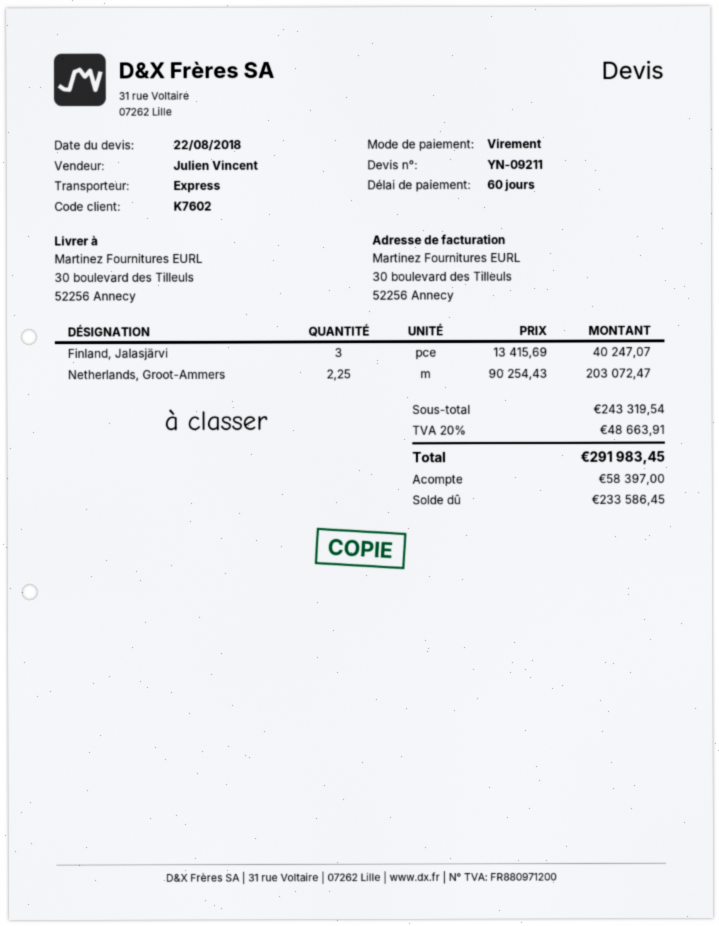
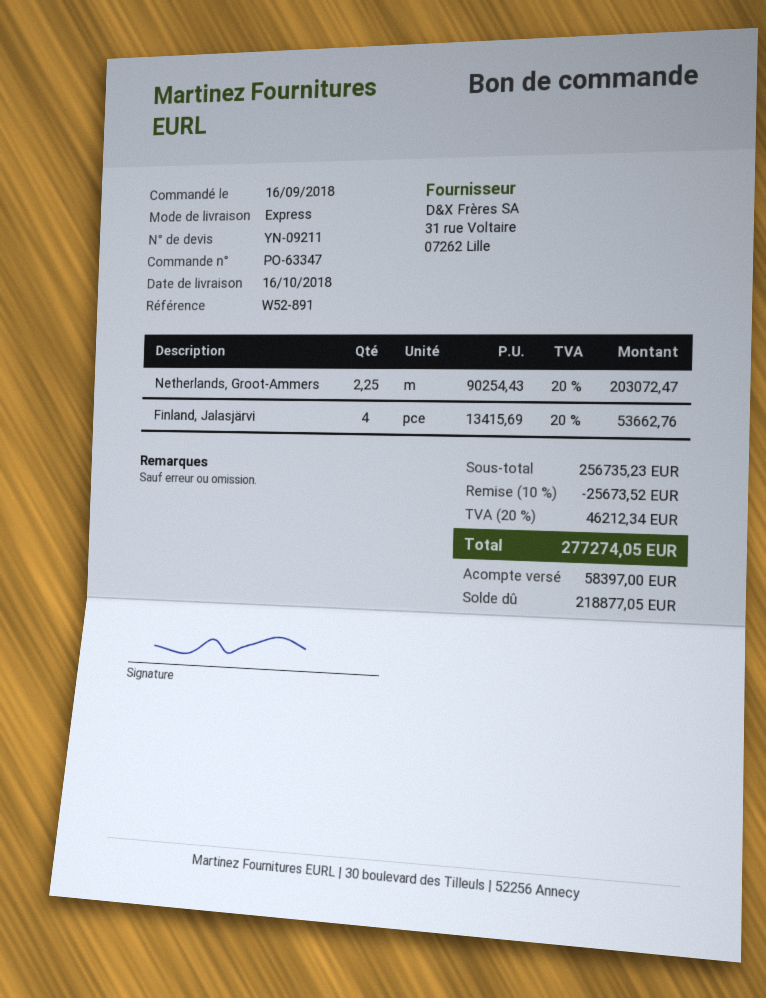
Finland, Jalasjärvi: 3 x 13415.69 = 40247.07 -> 4 x 13415.69 = 53662.76
subtotal: 243319.54 -> 256735.23
discount: none -> 10% = 25673.52
tax: 20% = 48663.91 -> 20% = 46212.34
total: 291983.45 -> 277274.05
balance: 233586.45 -> 218877.05

